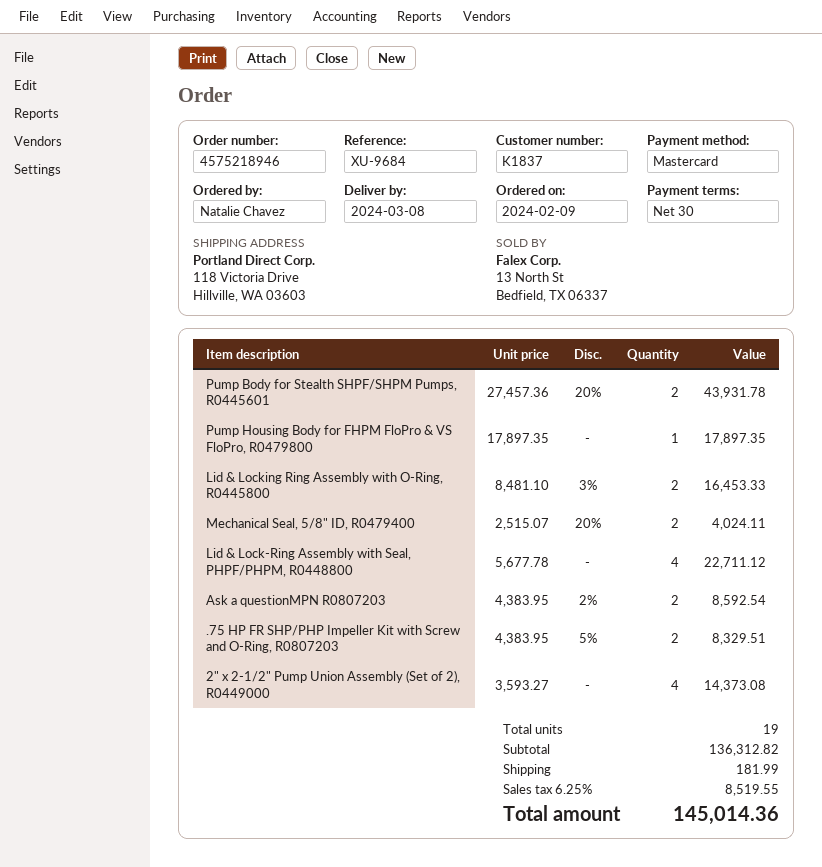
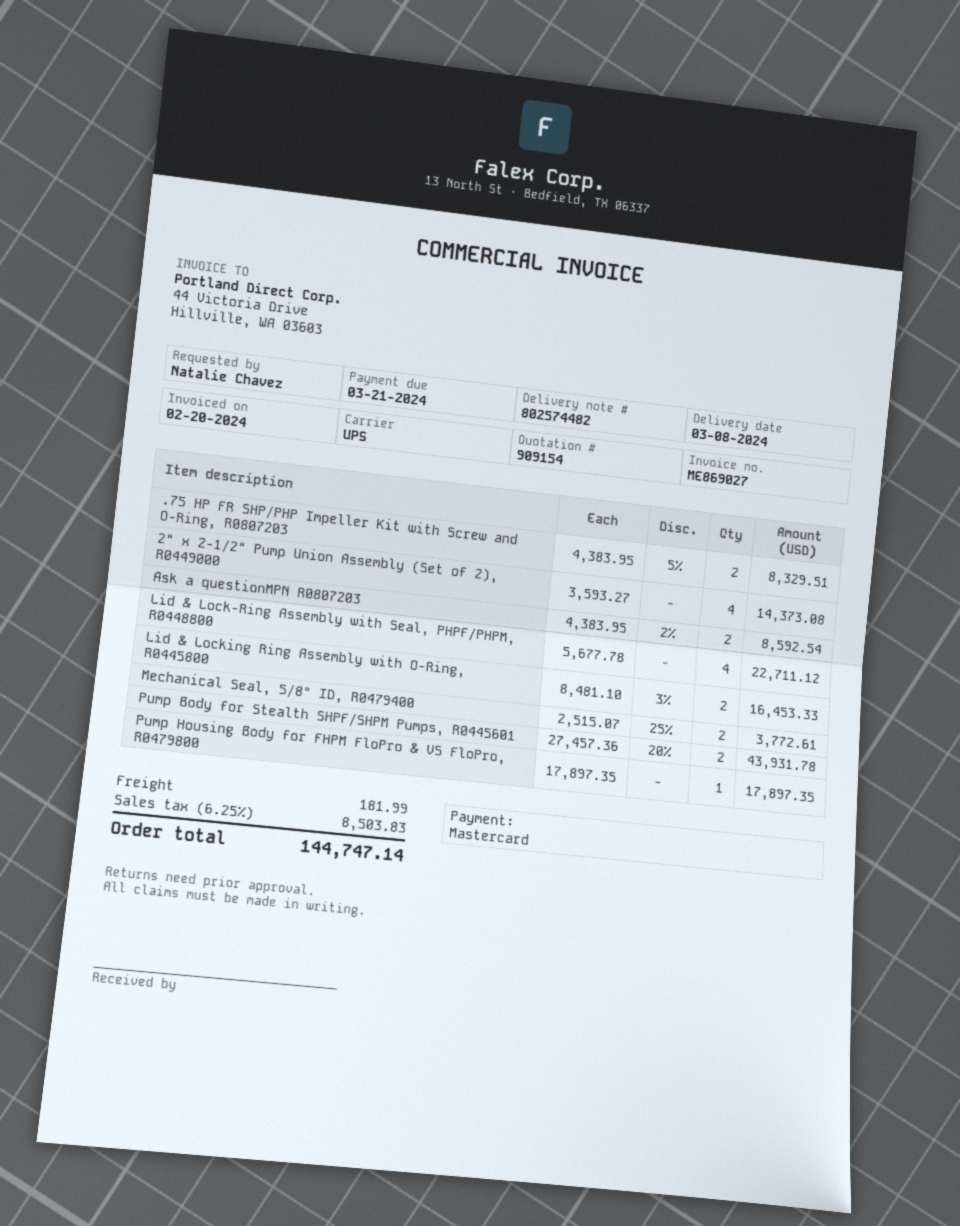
Mechanical Seal, 5/8" ID, R0479400: 2 x 2515.07 - 20% = 4024.11 -> 2 x 2515.07 - 25% = 3772.61
tax: 6.25% = 8519.55 -> 6.25% = 8503.83
total: 145014.36 -> 144747.14

